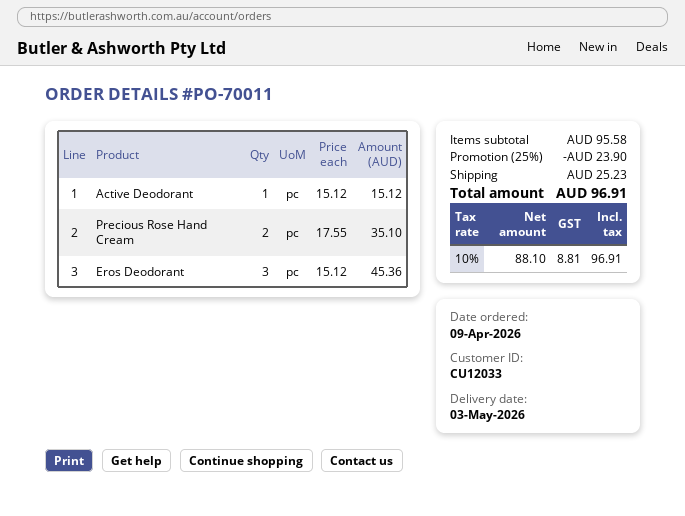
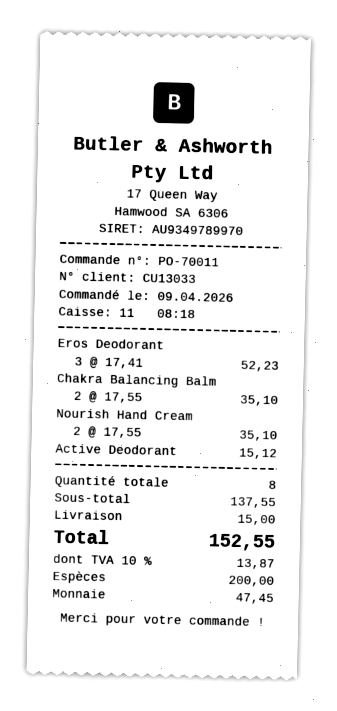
customer number: CU12033 -> CU13033
Precious Rose Hand Cream: 2 x 17.55 = 35.10 -> none
Eros Deodorant: 3 x 15.12 = 45.36 -> 3 x 17.41 = 52.23
Chakra Balancing Balm: none -> 2 x 17.55 = 35.10
Nourish Hand Cream: none -> 2 x 17.55 = 35.10
subtotal: 95.58 -> 137.55
discount: 25% = 23.90 -> none
shipping: 25.23 -> 15.00
tax: 10% = 8.81 -> 10% = 13.87
total: 96.91 -> 152.55

